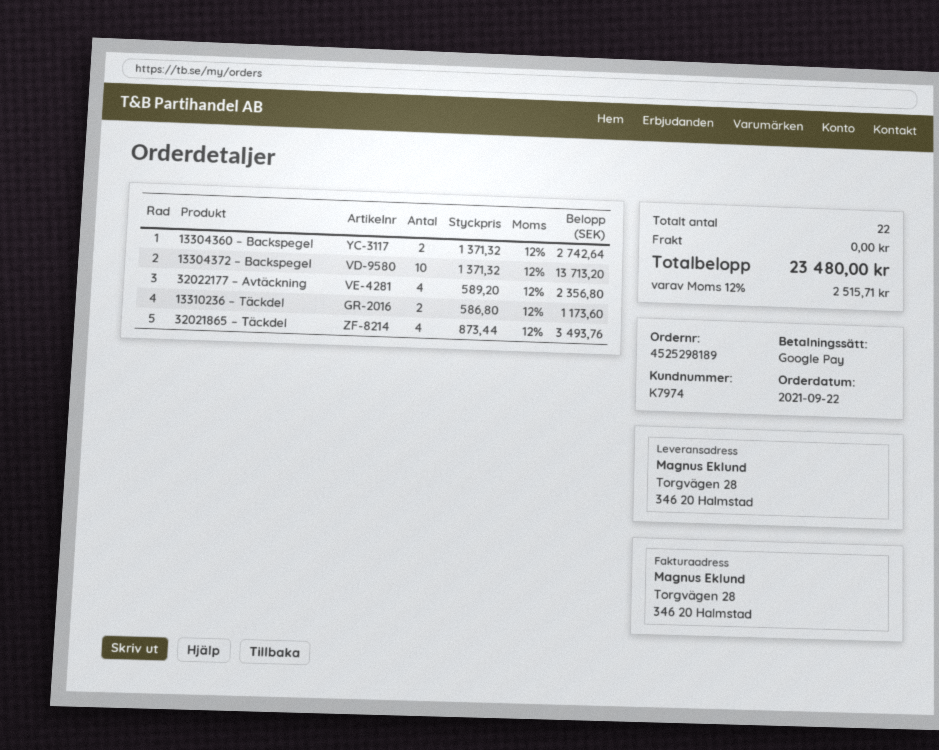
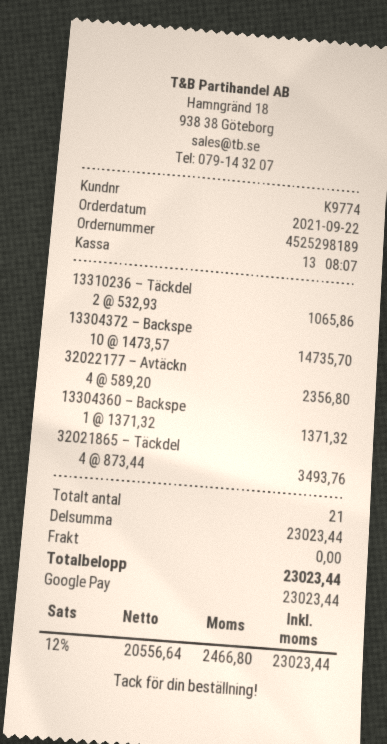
customer number: K7974 -> K9774
13304360 – Backspegel: 2 x 1371.32 = 2742.64 -> 1 x 1371.32 = 1371.32
13304372 – Backspegel: 10 x 1371.32 = 13713.20 -> 10 x 1473.57 = 14735.70
13310236 – Täckdel: 2 x 586.80 = 1173.60 -> 2 x 532.93 = 1065.86
total quantity: 22 -> 21
tax: 12% = 2515.71 -> 12% = 2466.80
total: 23480.00 -> 23023.44

